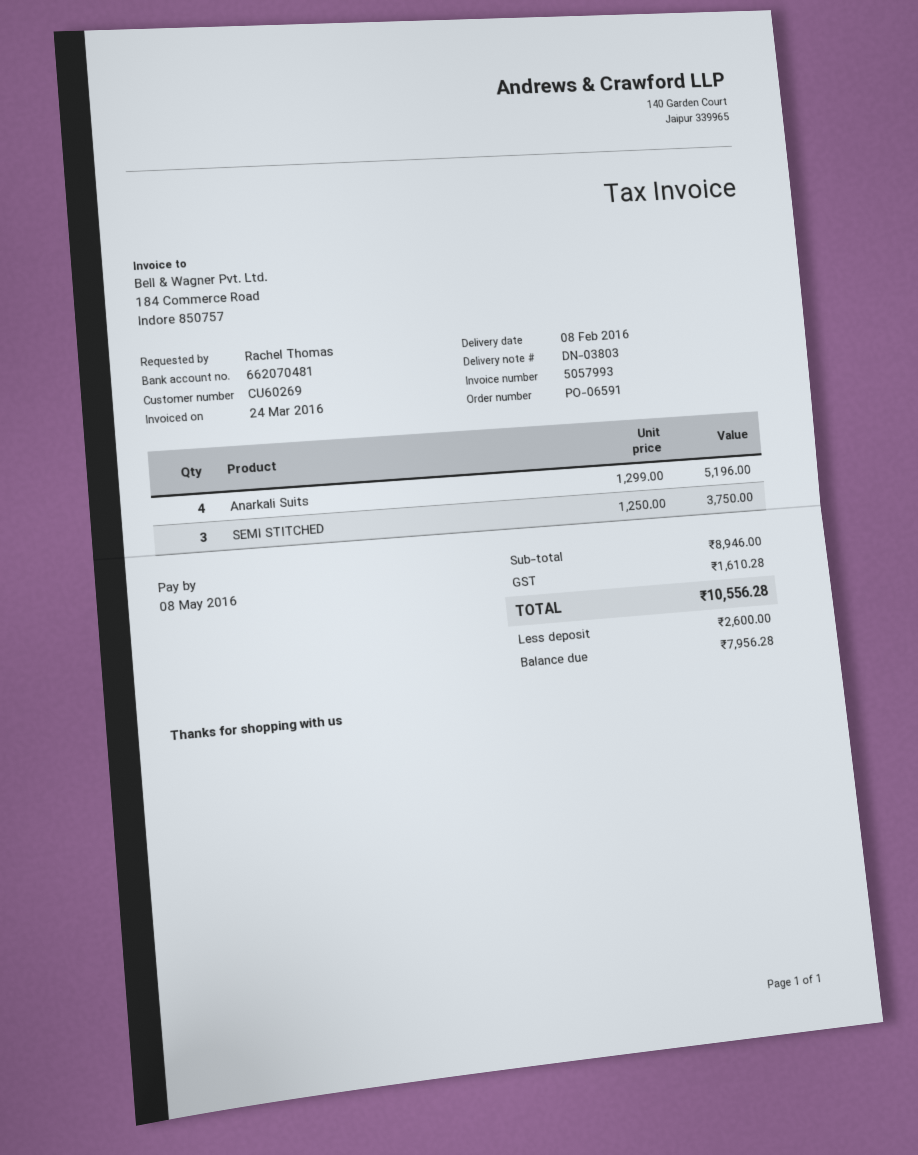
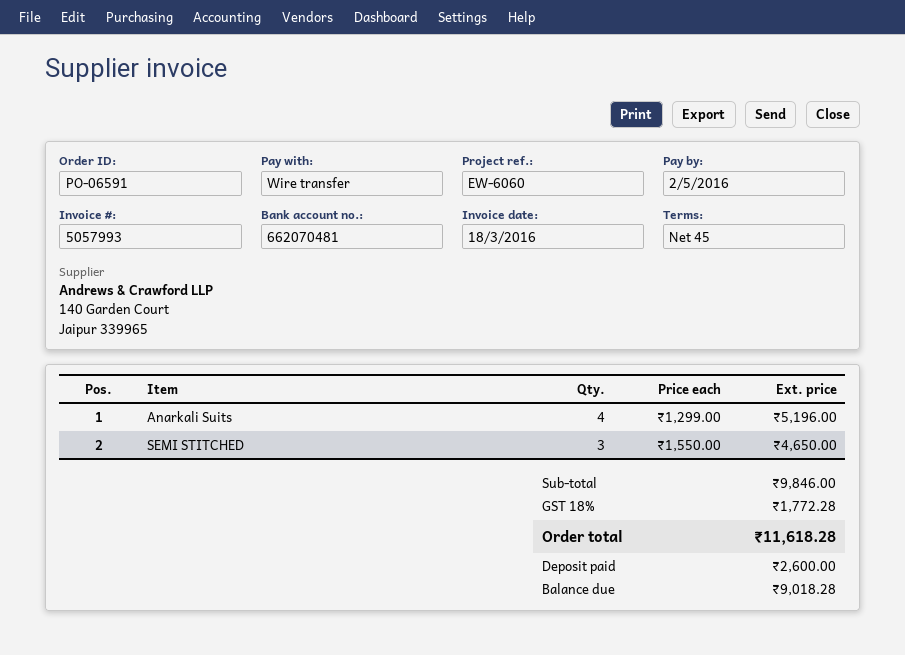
invoice date: 2016-03-24 -> 2016-03-18
due date: 2016-05-08 -> 2016-05-02
SEMI STITCHED: 3 x 1250.00 = 3750.00 -> 3 x 1550.00 = 4650.00
subtotal: 8946.00 -> 9846.00
tax: 1610.28 -> 1772.28
total: 10556.28 -> 11618.28
balance: 7956.28 -> 9018.28

